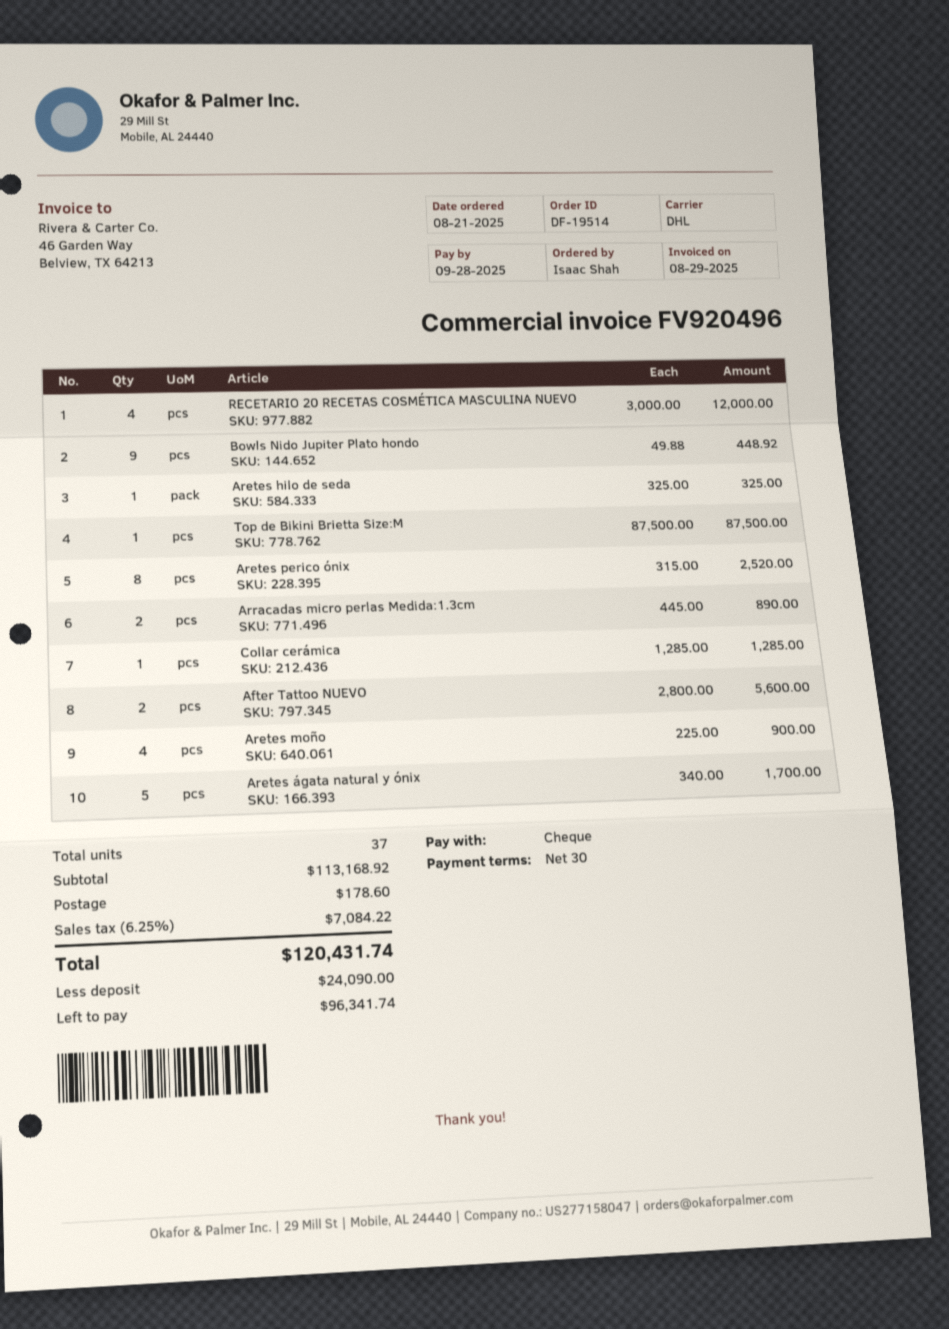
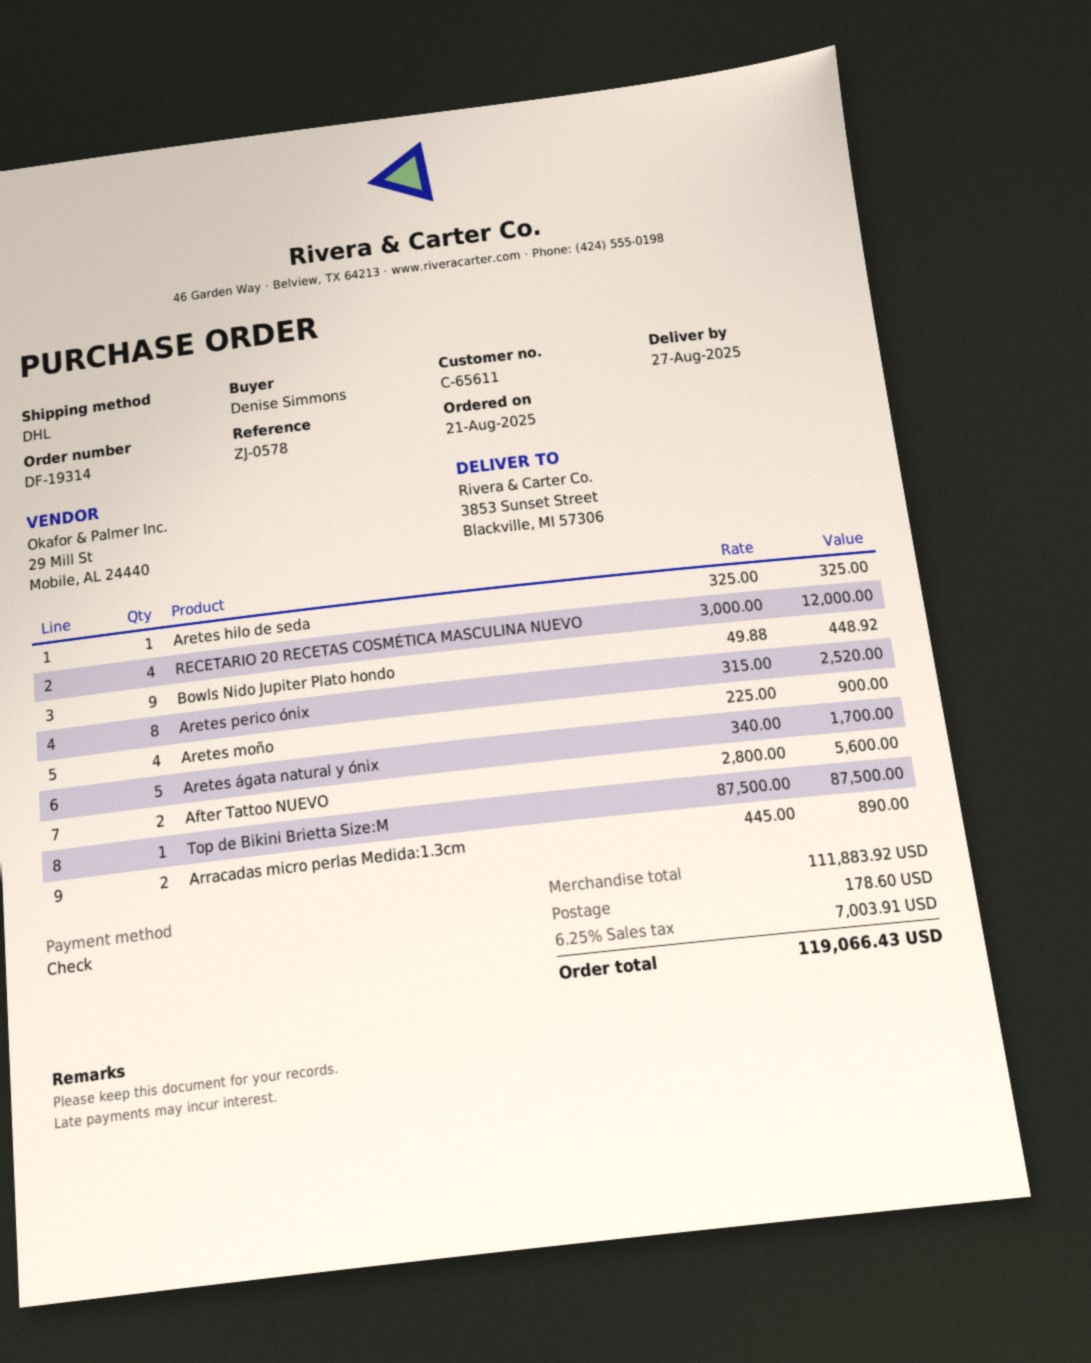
order number: DF-19514 -> DF-19314
ordered by: Isaac Shah -> Denise Simmons
Collar cerámica: 1 x 1285.00 = 1285.00 -> none
subtotal: 113168.92 -> 111883.92
tax: 6.25% = 7084.22 -> 6.25% = 7003.91
total: 120431.74 -> 119066.43

